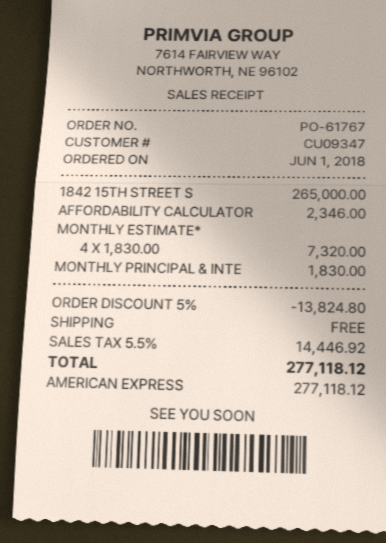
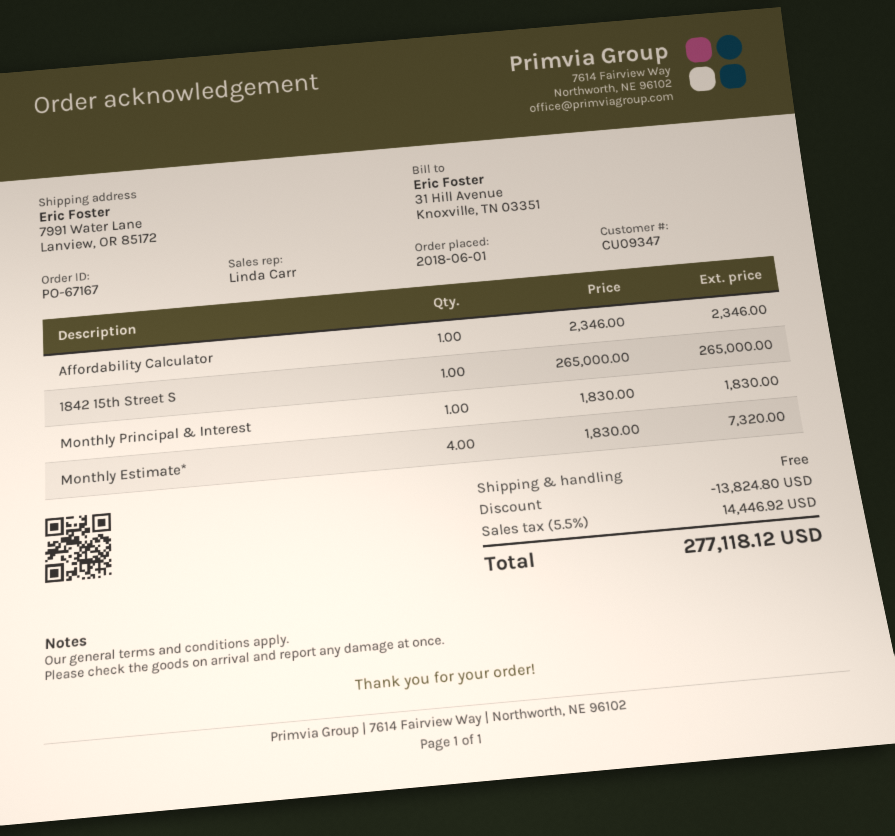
order number: PO-61767 -> PO-67167

